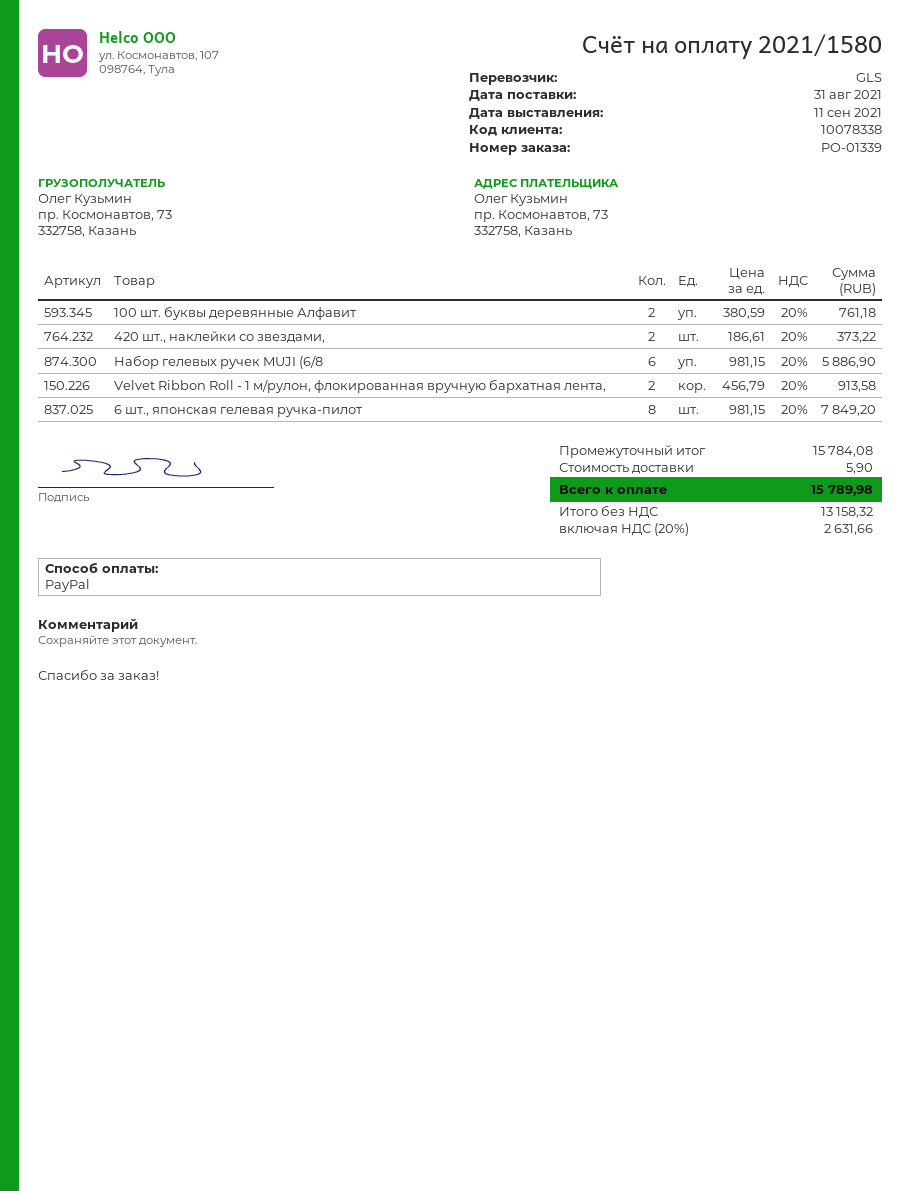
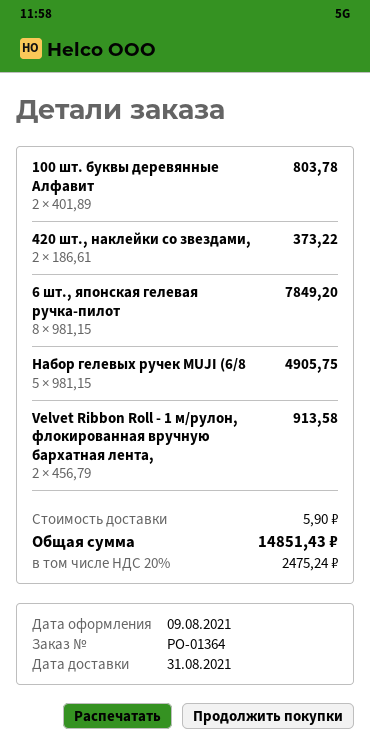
order number: PO-01339 -> PO-01364
100 шт. буквы деревянные Алфавит: 2 x 380.59 = 761.18 -> 2 x 401.89 = 803.78
Набор гелевых ручек MUJI (6/8: 6 x 981.15 = 5886.90 -> 5 x 981.15 = 4905.75
tax: 20% = 2631.66 -> 20% = 2475.24
total: 15789.98 -> 14851.43

